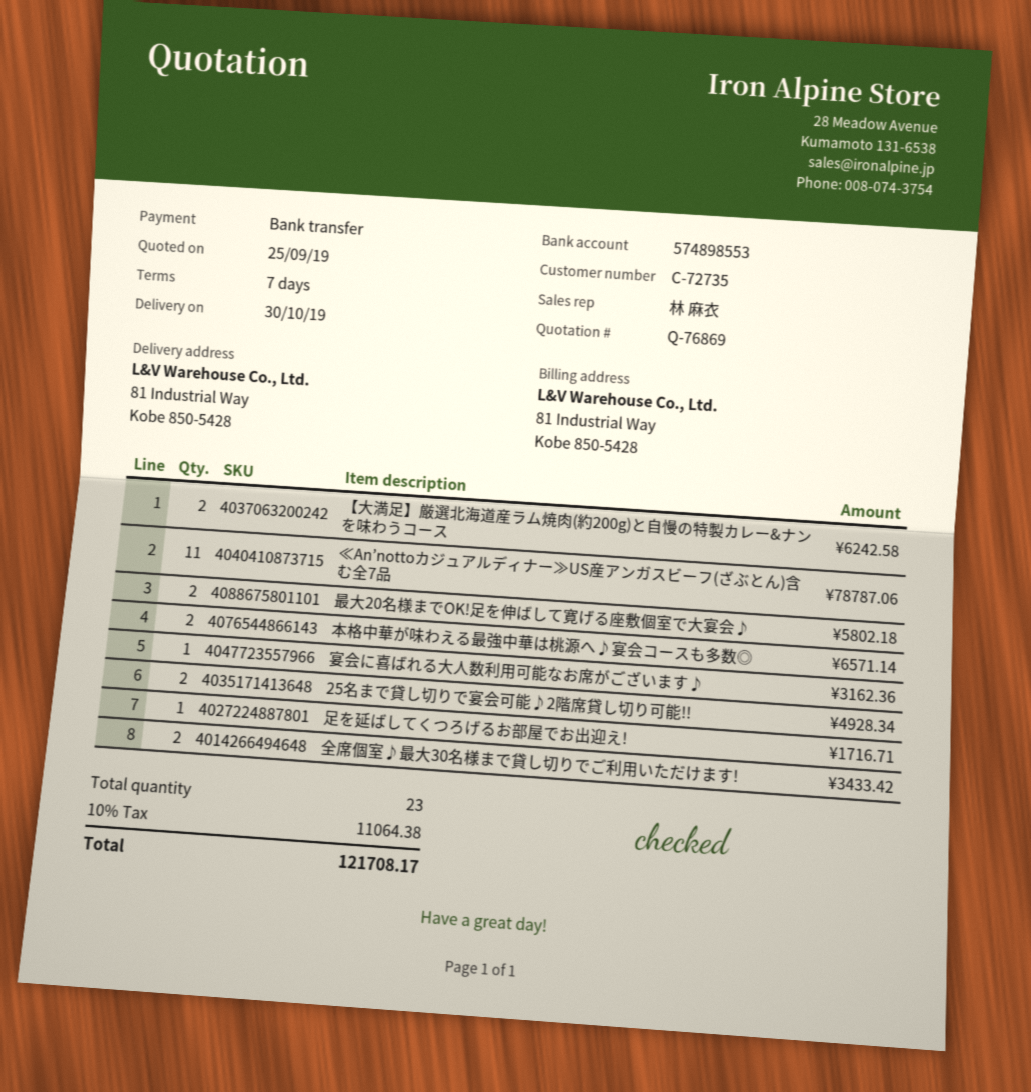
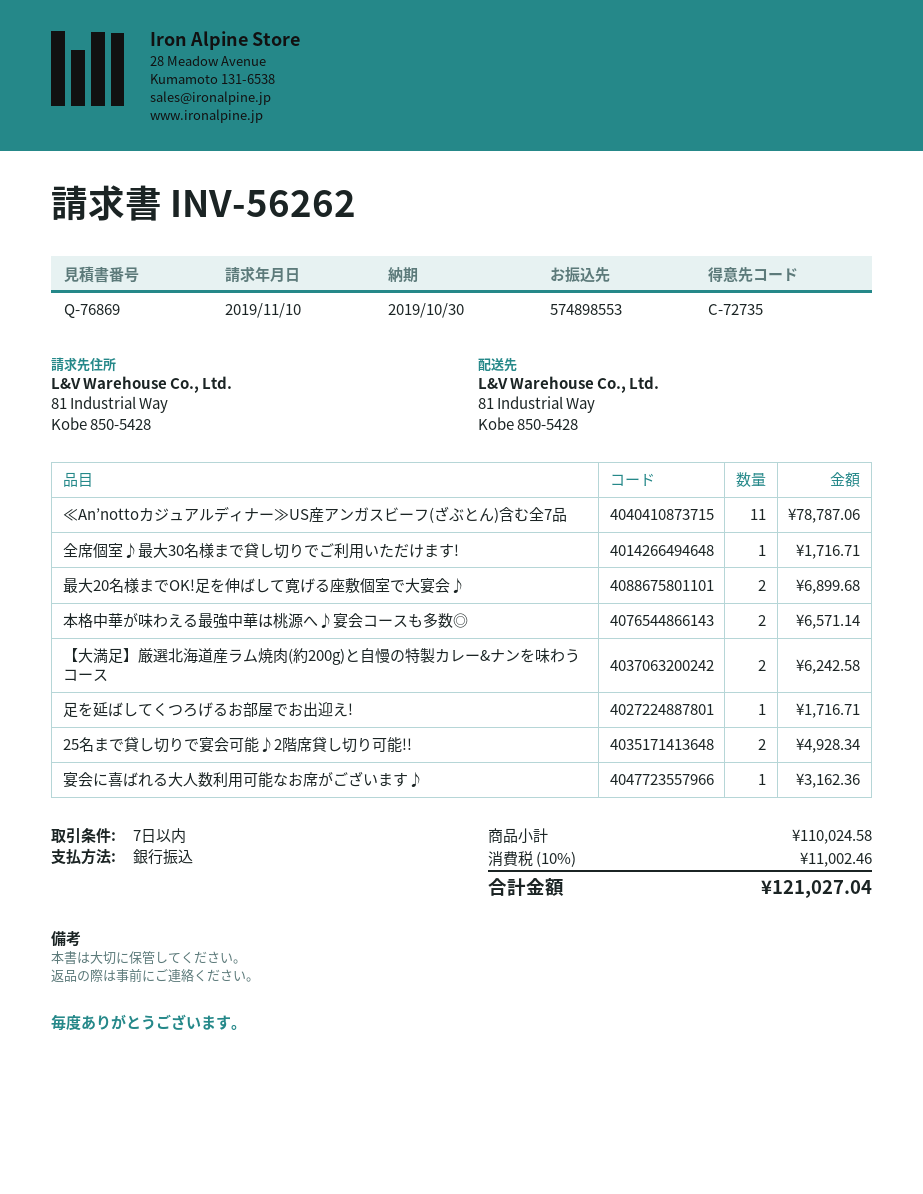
最大20名様までOK!足を伸ばして寛げる座敷個室で大宴会♪: 2 for 5802.18 -> 2 for 6899.68
全席個室♪最大30名様まで貸し切りでご利用いただけます!: 2 for 3433.42 -> 1 for 1716.71
tax: 10% = 11064.38 -> 10% = 11002.46
total: 121708.17 -> 121027.04

